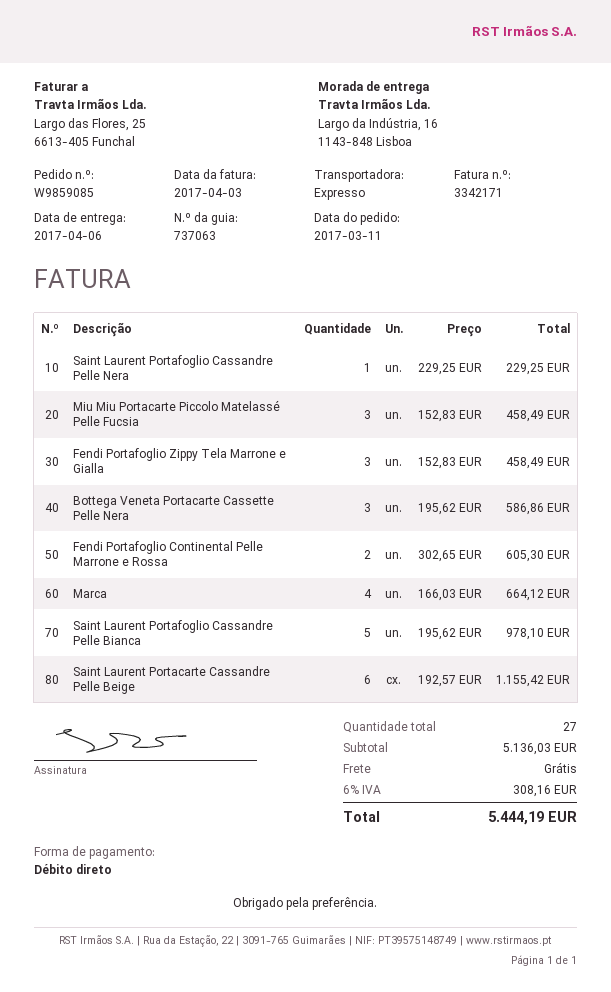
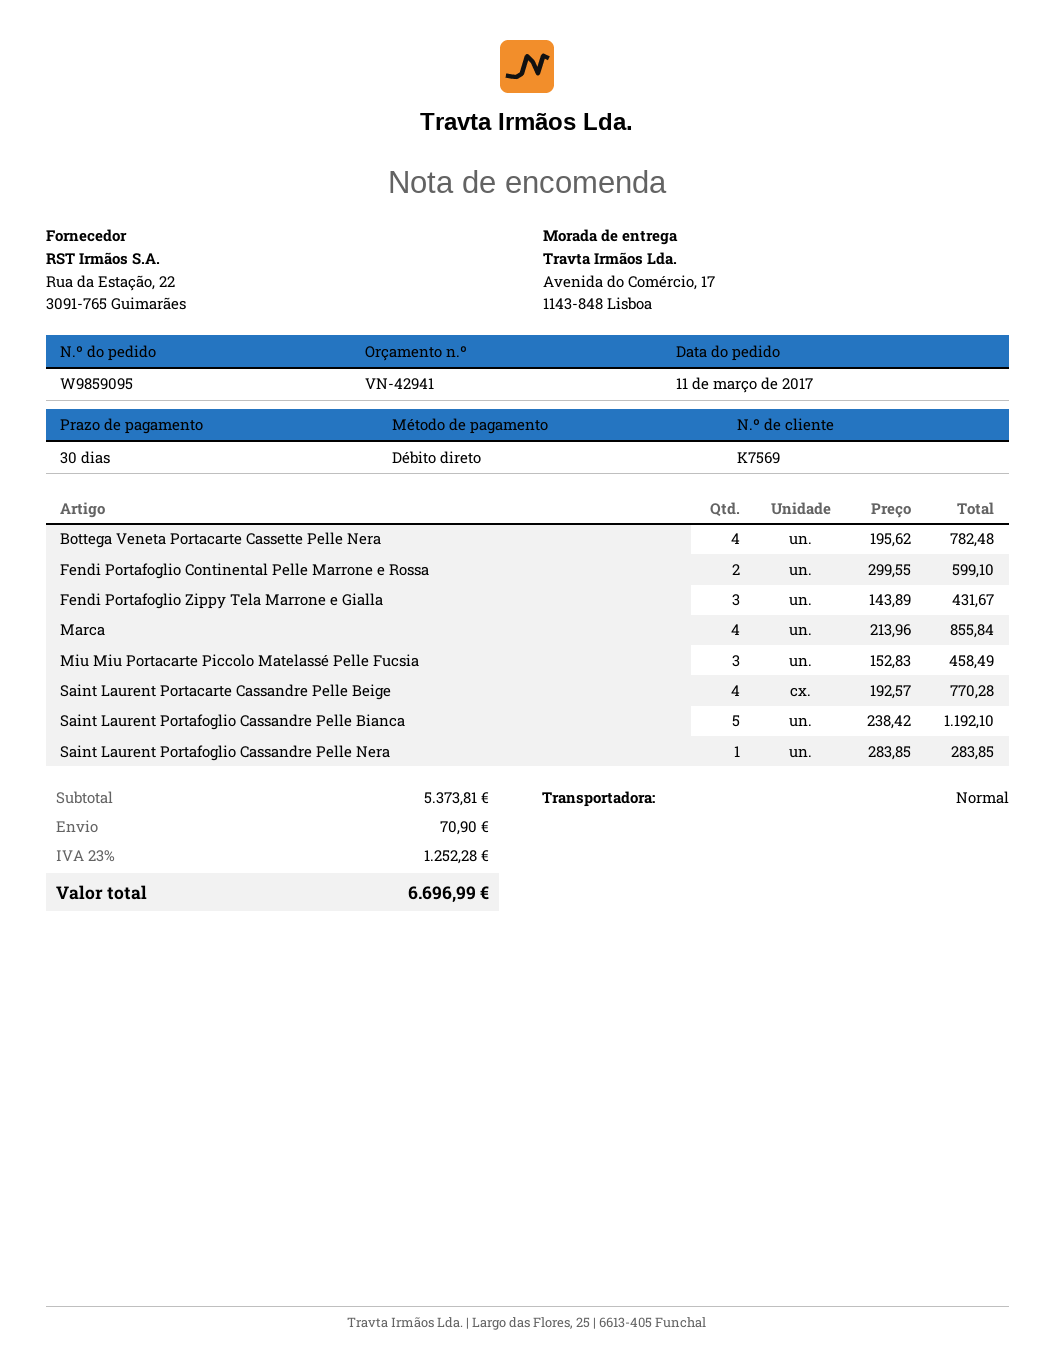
order number: W9859085 -> W9859095
shipping method: express -> standard
ship to: Largo da Indústria, 16, 1143-848 Lisboa -> Avenida do Comércio, 17, 1143-848 Lisboa
Saint Laurent Portafoglio Cassandre Pelle Nera: 1 x 229.25 = 229.25 -> 1 x 283.85 = 283.85
Fendi Portafoglio Zippy Tela Marrone e Gialla: 3 x 152.83 = 458.49 -> 3 x 143.89 = 431.67
Bottega Veneta Portacarte Cassette Pelle Nera: 3 x 195.62 = 586.86 -> 4 x 195.62 = 782.48
Fendi Portafoglio Continental Pelle Marrone e Rossa: 2 x 302.65 = 605.30 -> 2 x 299.55 = 599.10
Marca: 4 x 166.03 = 664.12 -> 4 x 213.96 = 855.84
Saint Laurent Portafoglio Cassandre Pelle Bianca: 5 x 195.62 = 978.10 -> 5 x 238.42 = 1192.10
Saint Laurent Portacarte Cassandre Pelle Beige: 6 x 192.57 = 1155.42 -> 4 x 192.57 = 770.28
subtotal: 5136.03 -> 5373.81
shipping: 0.00 -> 70.90
tax: 6% = 308.16 -> 23% = 1252.28
total: 5444.19 -> 6696.99

